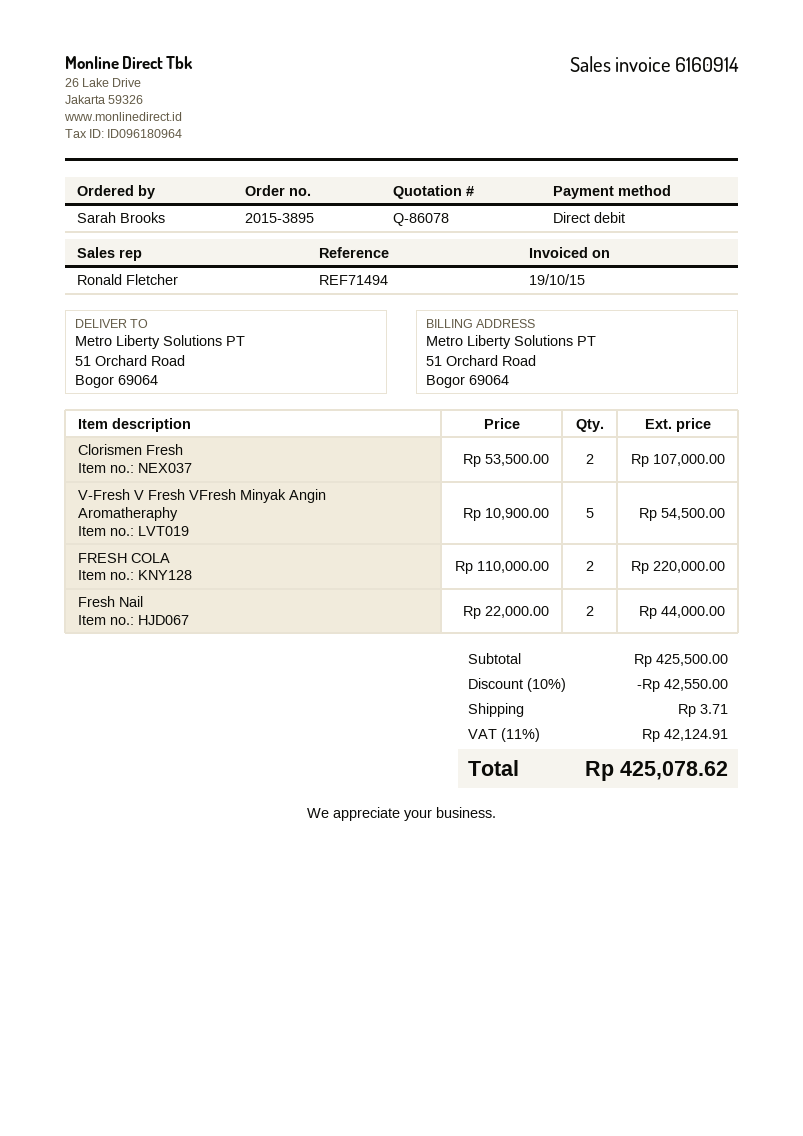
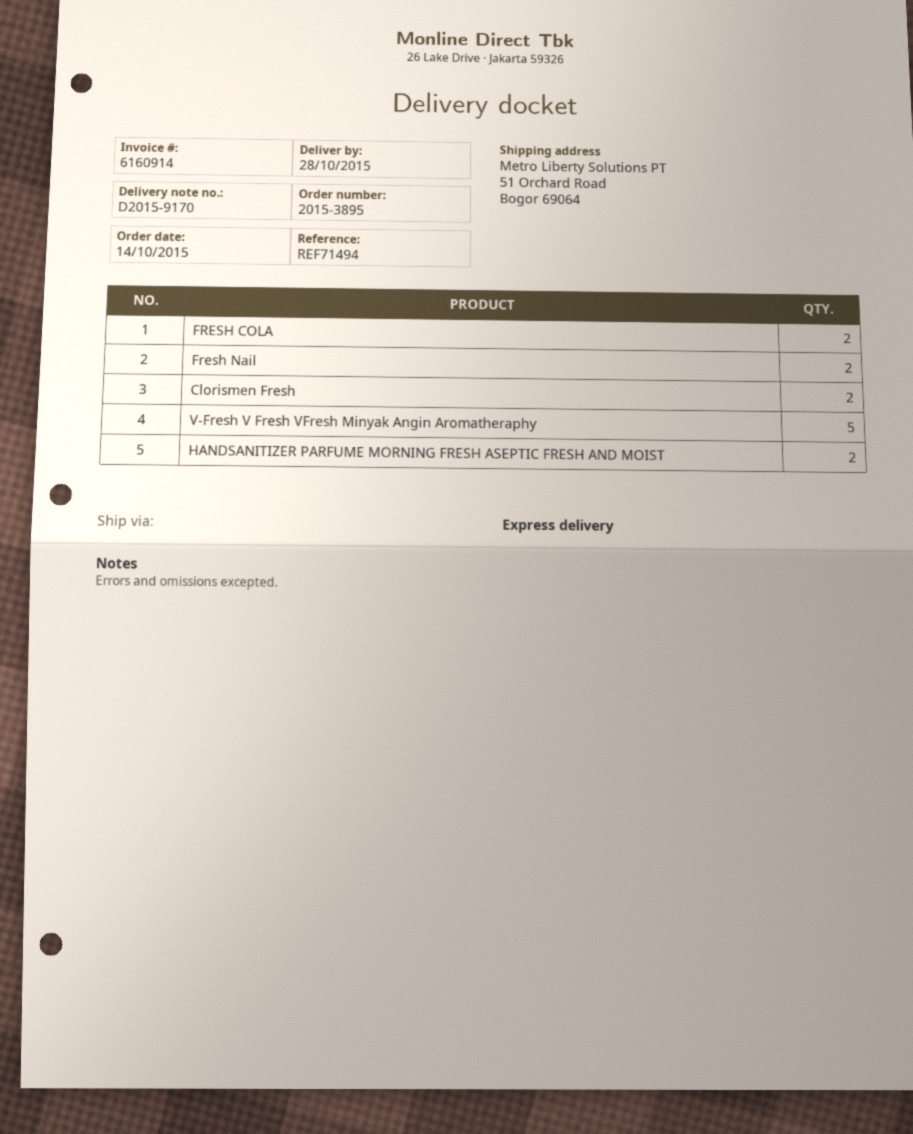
HANDSANITIZER PARFUME MORNING FRESH ASEPTIC FRESH AND MOIST: none -> 2

